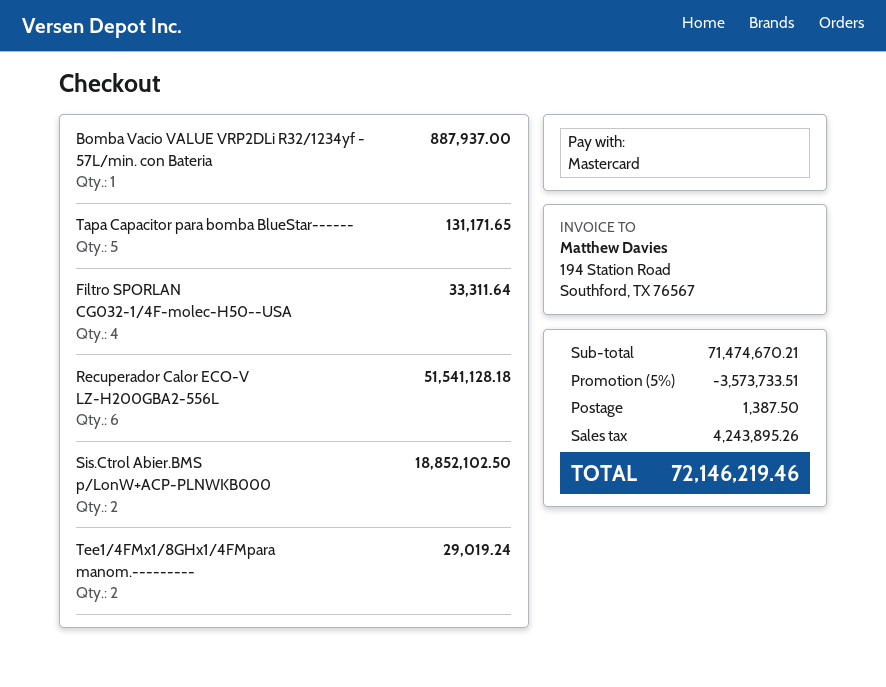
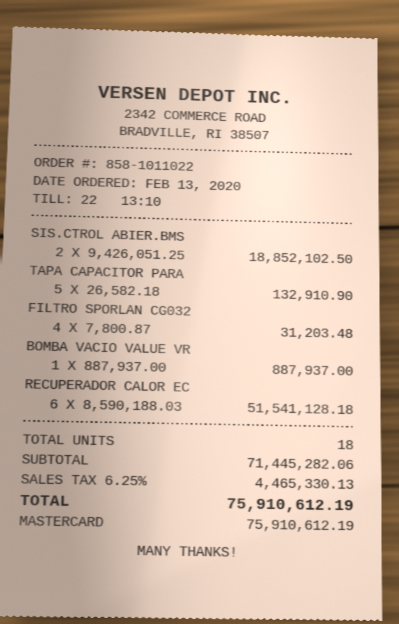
Tapa Capacitor para bomba BlueStar------: 5 for 131171.65 -> 5 for 132910.90
Filtro SPORLAN CG032-1/4F-molec-H50--USA: 4 for 33311.64 -> 4 for 31203.48
Tee1/4FMx1/8GHx1/4FMpara manom.---------: 2 for 29019.24 -> none
subtotal: 71474670.21 -> 71445282.06
discount: 5% = 3573733.51 -> none
shipping: 1387.50 -> none
tax: 4243895.26 -> 4465330.13
total: 72146219.46 -> 75910612.19

